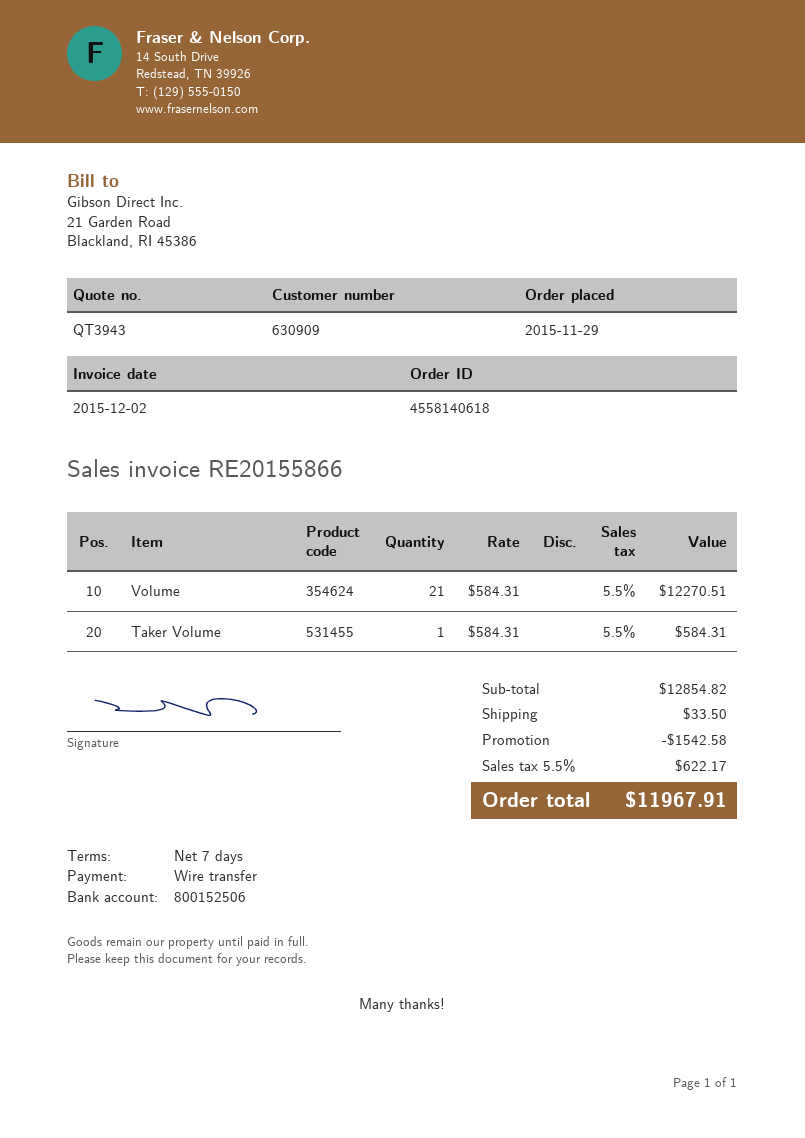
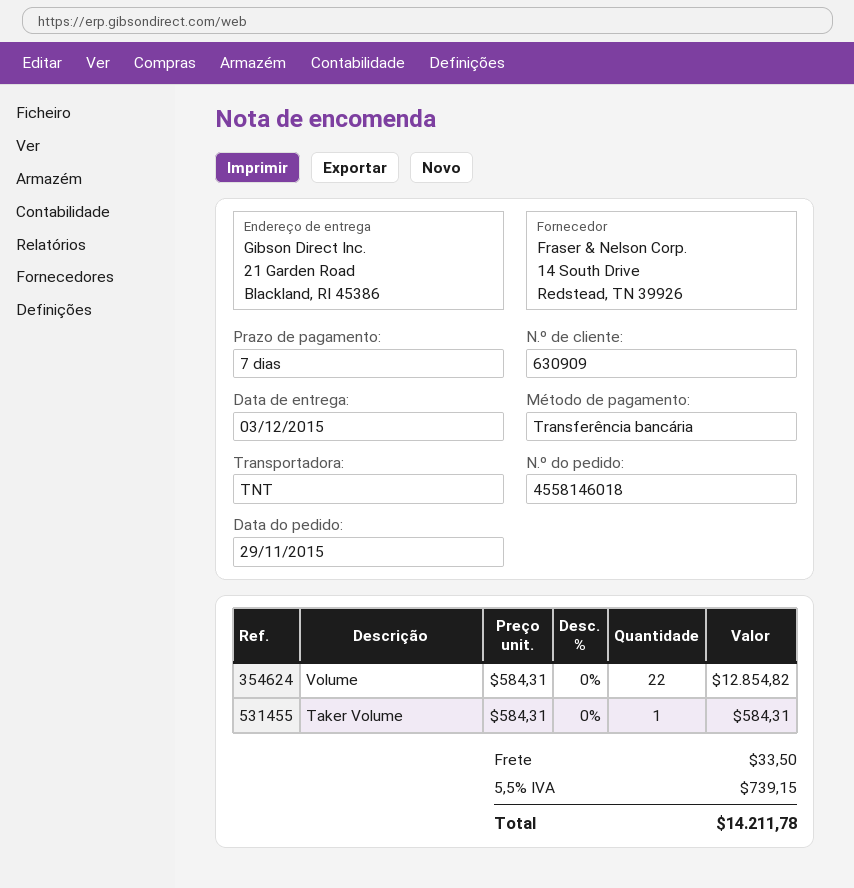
order number: 4558140618 -> 4558146018
Volume: 21 x 584.31 = 12270.51 -> 22 x 584.31 = 12854.82
discount: 1542.58 -> none
tax: 5.5% = 622.17 -> 5.5% = 739.15
total: 11967.91 -> 14211.78

